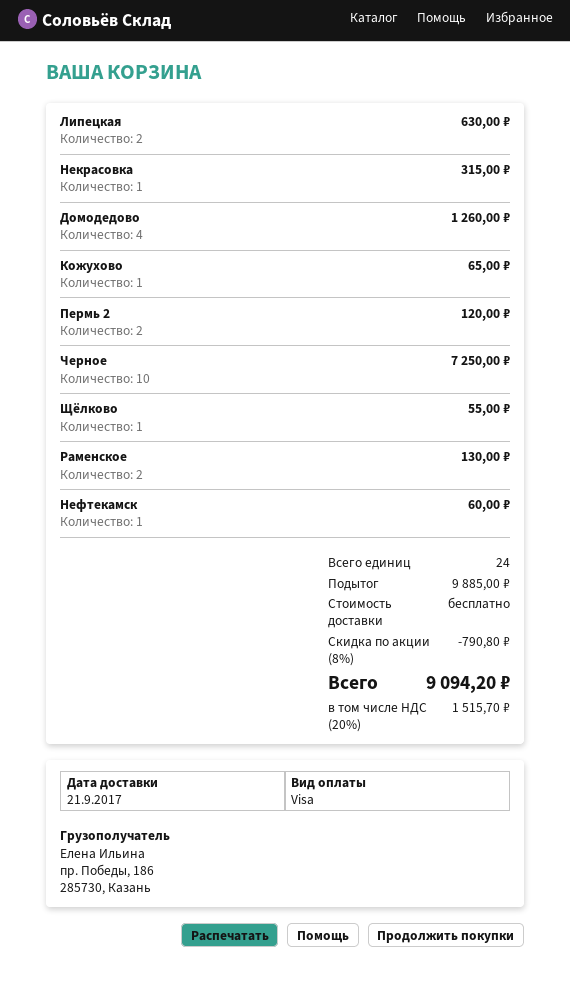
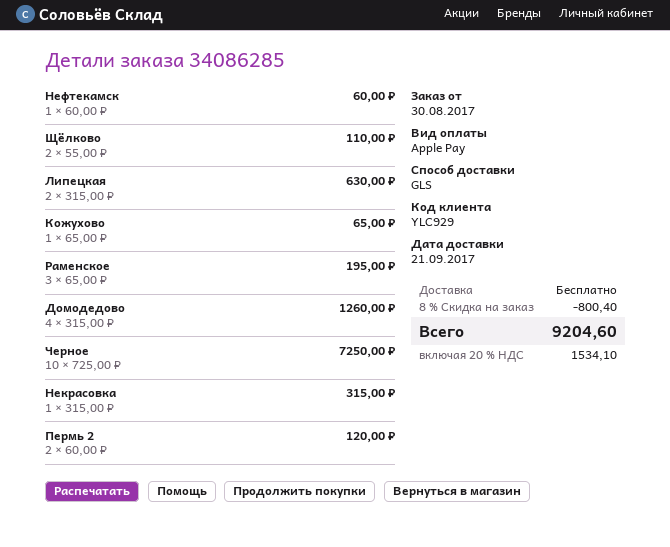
payment method: Visa -> Apple Pay
Щёлково: 1 for 55.00 -> 2 for 110.00
Раменское: 2 for 130.00 -> 3 for 195.00
discount: 8% = 790.80 -> 8% = 800.40
tax: 20% = 1515.70 -> 20% = 1534.10
total: 9094.20 -> 9204.60

